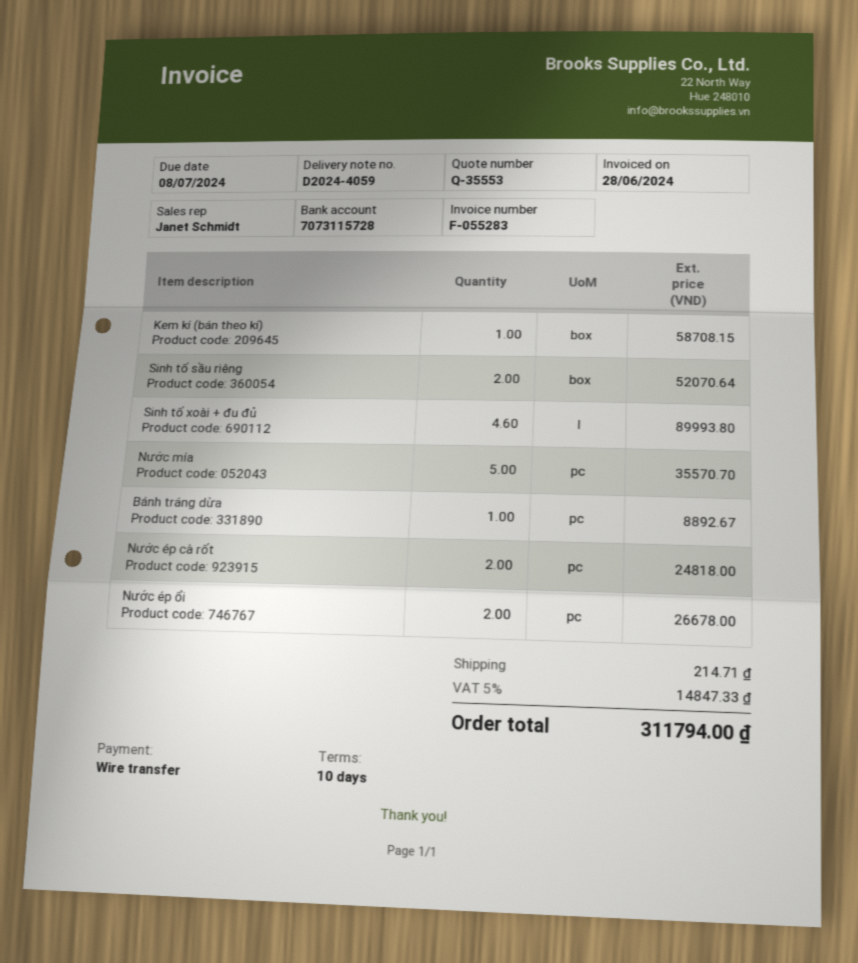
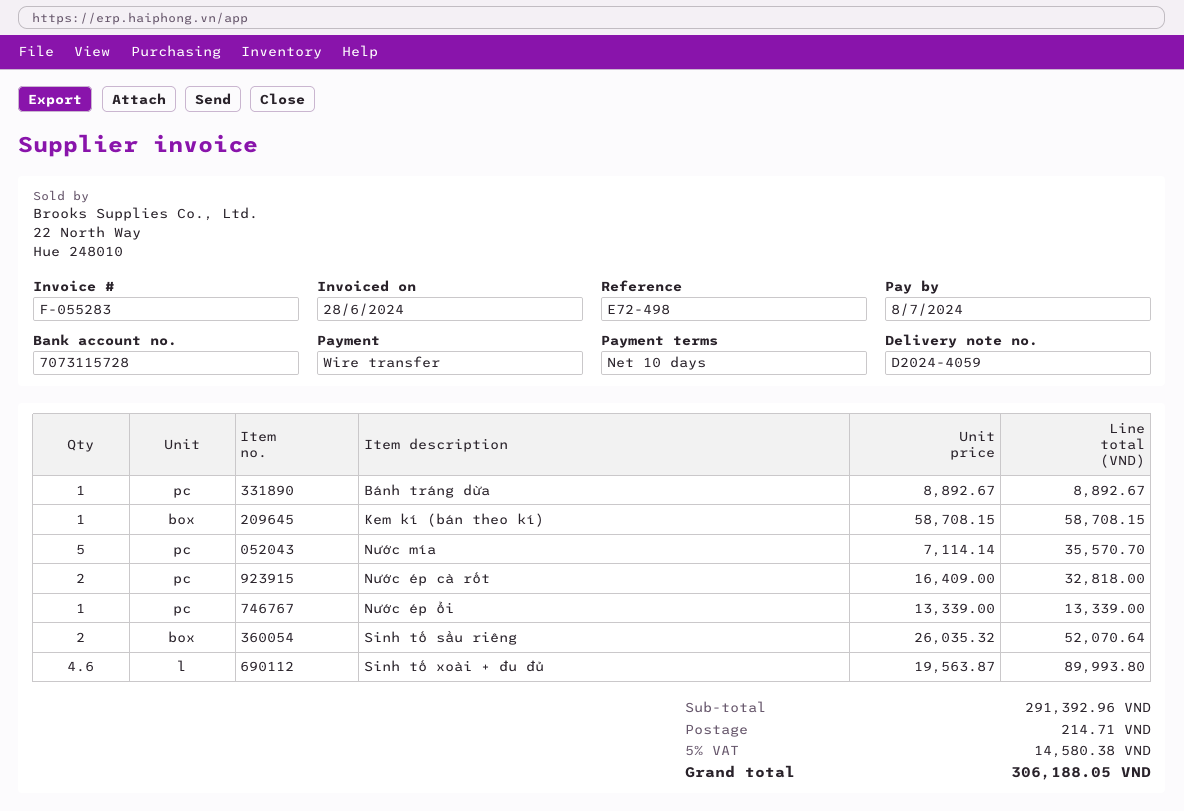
Nước ép cà rốt: 2 for 24818.00 -> 2 for 32818.00
Nước ép ổi: 2 for 26678.00 -> 1 for 13339.00
tax: 5% = 14847.33 -> 5% = 14580.38
total: 311794.00 -> 306188.05

